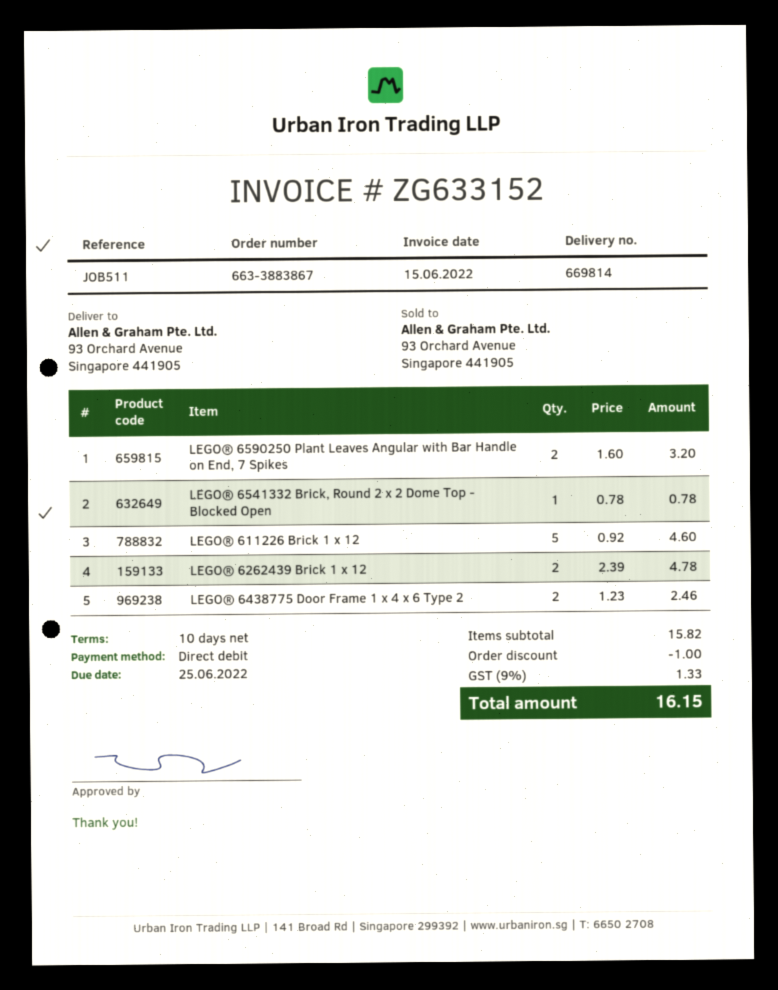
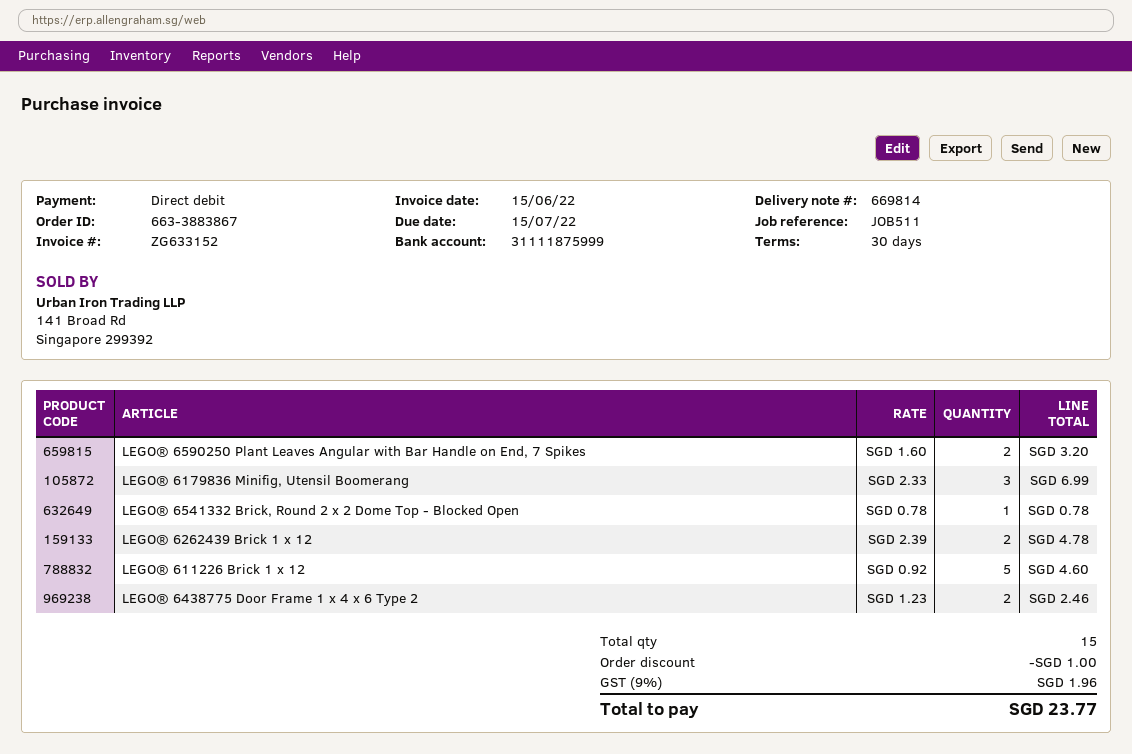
payment terms: 10 days -> 30 days
due date: 2022-06-25 -> 2022-07-15
LEGO® 6179836 Minifig, Utensil Boomerang: none -> 3 x 2.33 = 6.99
tax: 9% = 1.33 -> 9% = 1.96
total: 16.15 -> 23.77

